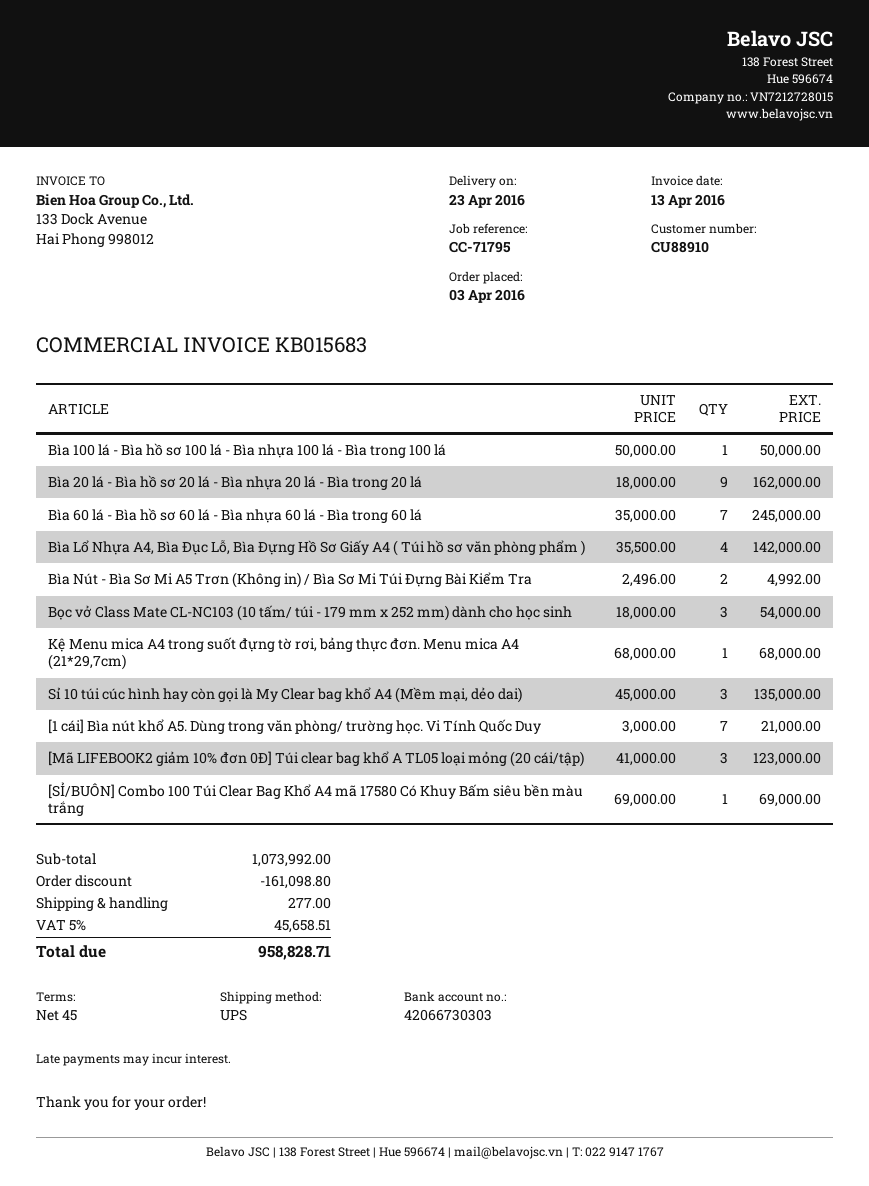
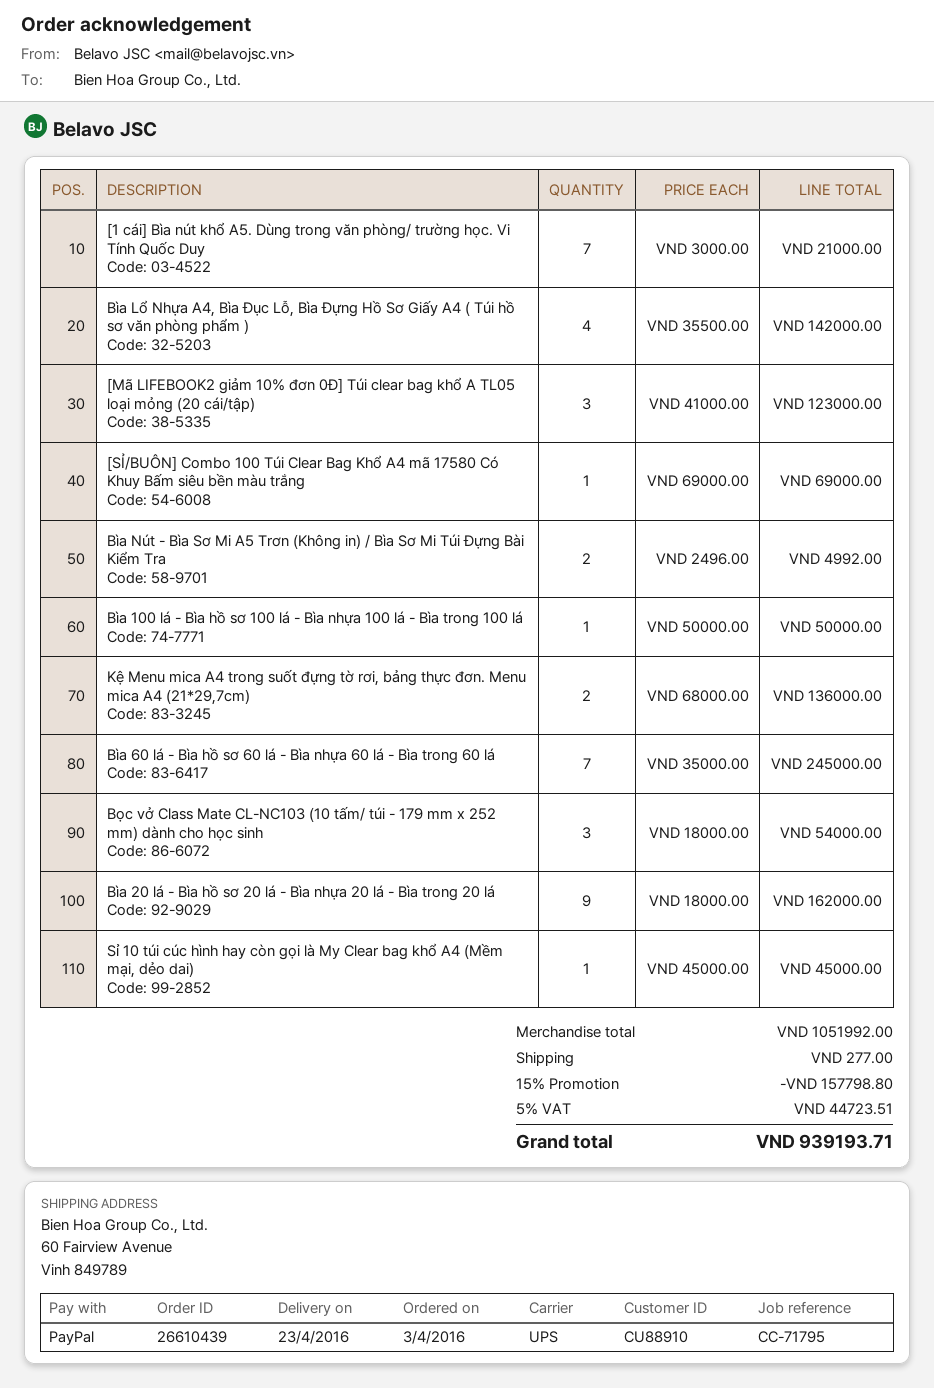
Kệ Menu mica A4 trong suốt đựng tờ rơi, bảng thực đơn. Menu mica A4 (21*29,7cm): 1 x 68000.00 = 68000.00 -> 2 x 68000.00 = 136000.00
Sỉ 10 túi cúc hình hay còn gọi là My Clear bag khổ A4 (Mềm mại, dẻo dai): 3 x 45000.00 = 135000.00 -> 1 x 45000.00 = 45000.00
subtotal: 1073992.00 -> 1051992.00
discount: 161098.80 -> 157798.80
tax: 5% = 45658.51 -> 5% = 44723.51
total: 958828.71 -> 939193.71

